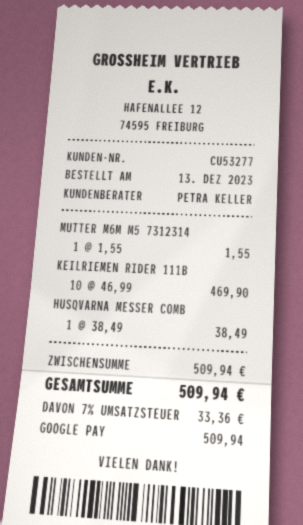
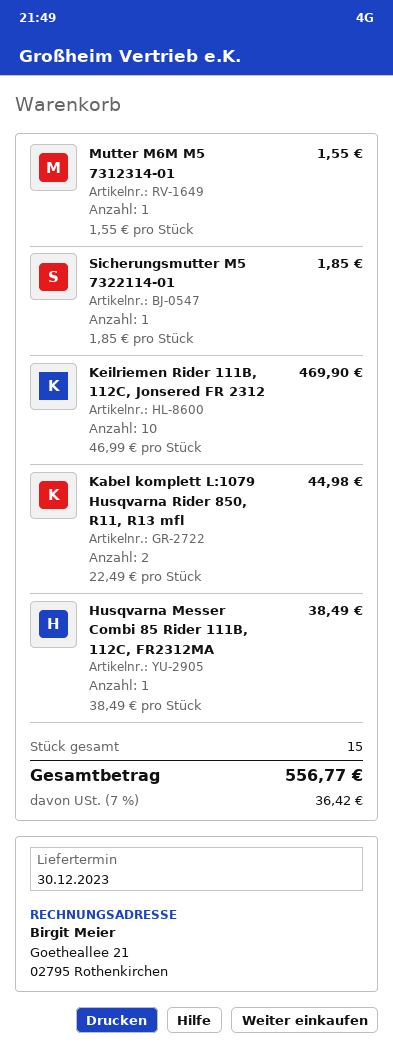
Sicherungsmutter M5 7322114-01: none -> 1 x 1.85 = 1.85
Kabel komplett L:1079 Husqvarna Rider 850, R11, R13 mfl: none -> 2 x 22.49 = 44.98
tax: 7% = 33.36 -> 7% = 36.42
total: 509.94 -> 556.77

